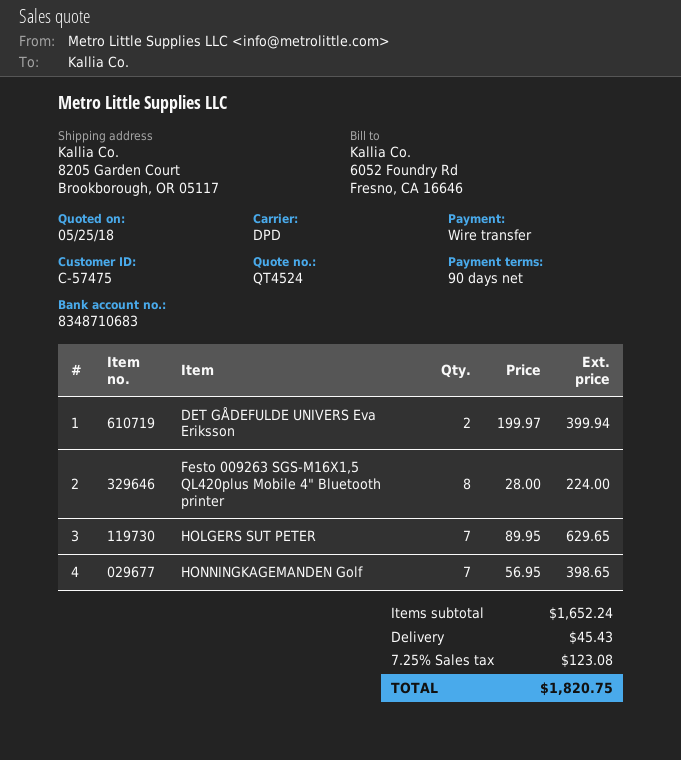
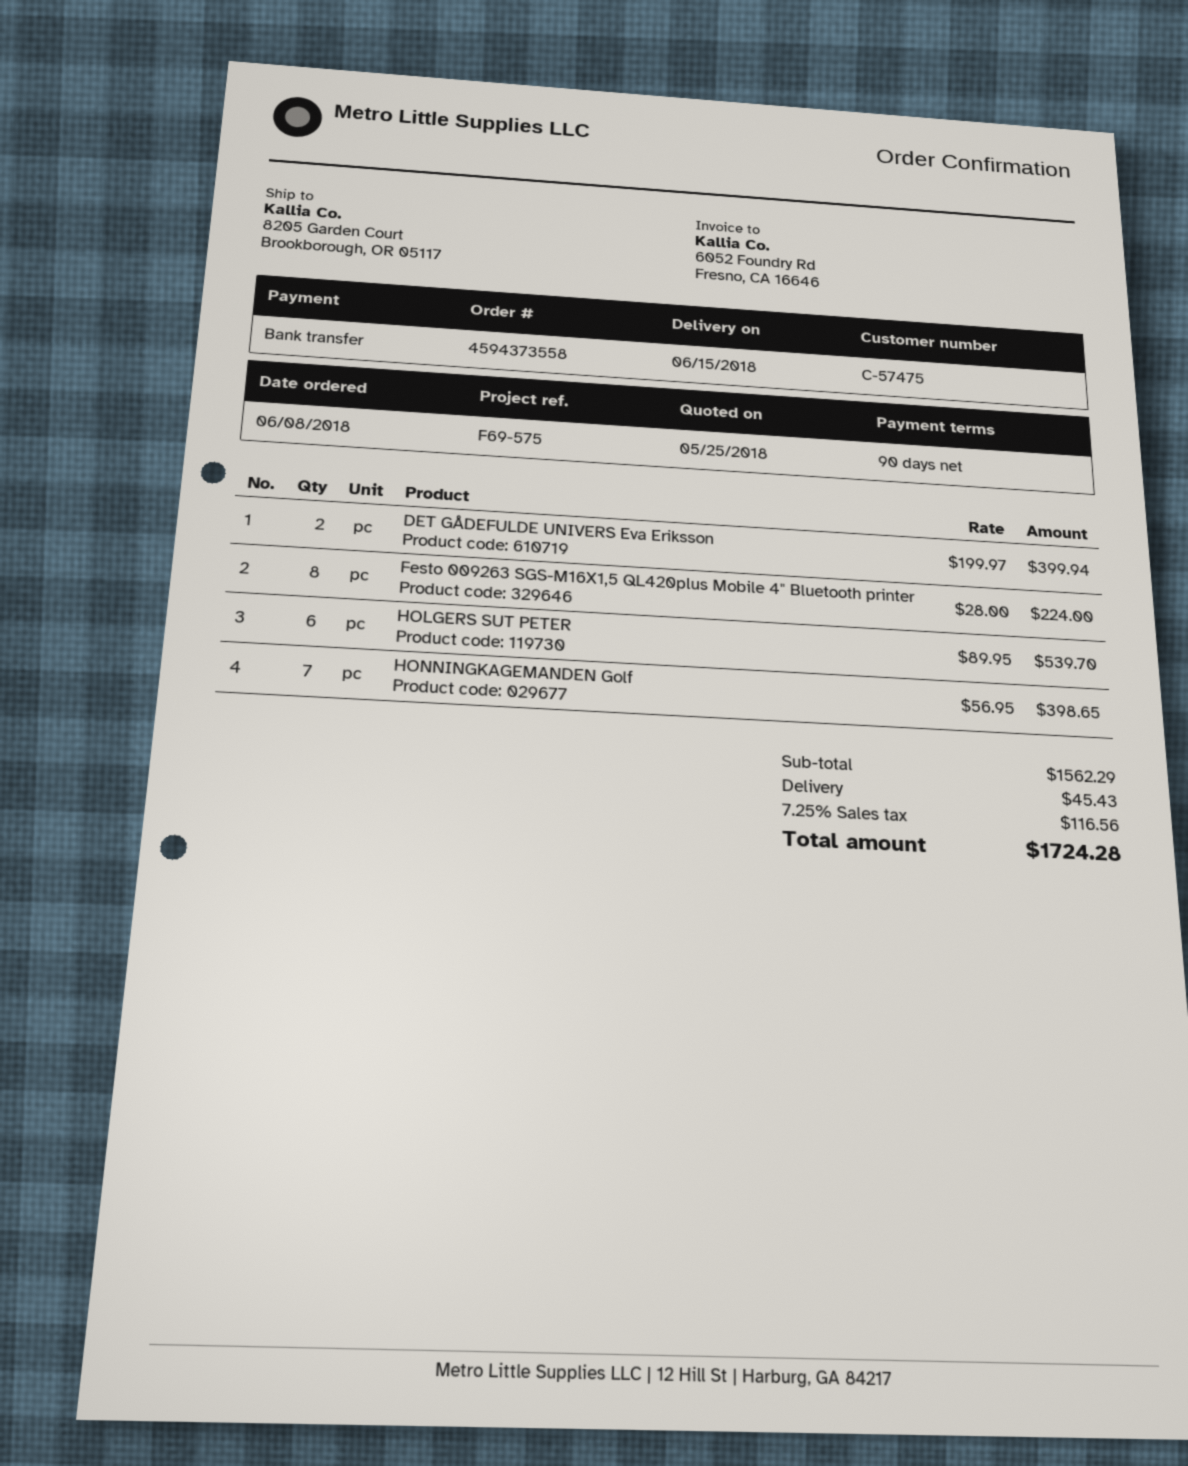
HOLGERS SUT PETER: 7 x 89.95 = 629.65 -> 6 x 89.95 = 539.70
subtotal: 1652.24 -> 1562.29
tax: 7.25% = 123.08 -> 7.25% = 116.56
total: 1820.75 -> 1724.28

